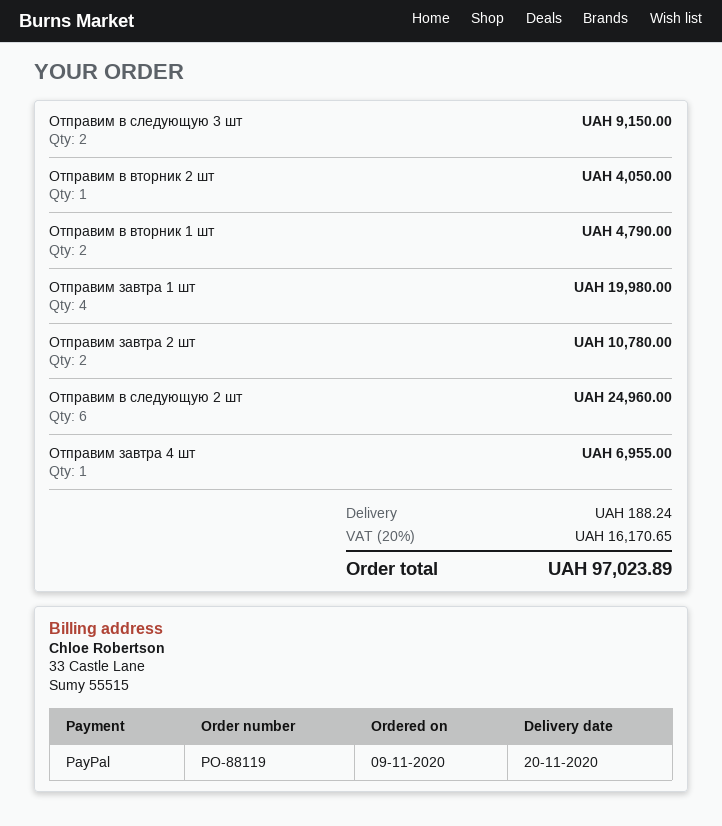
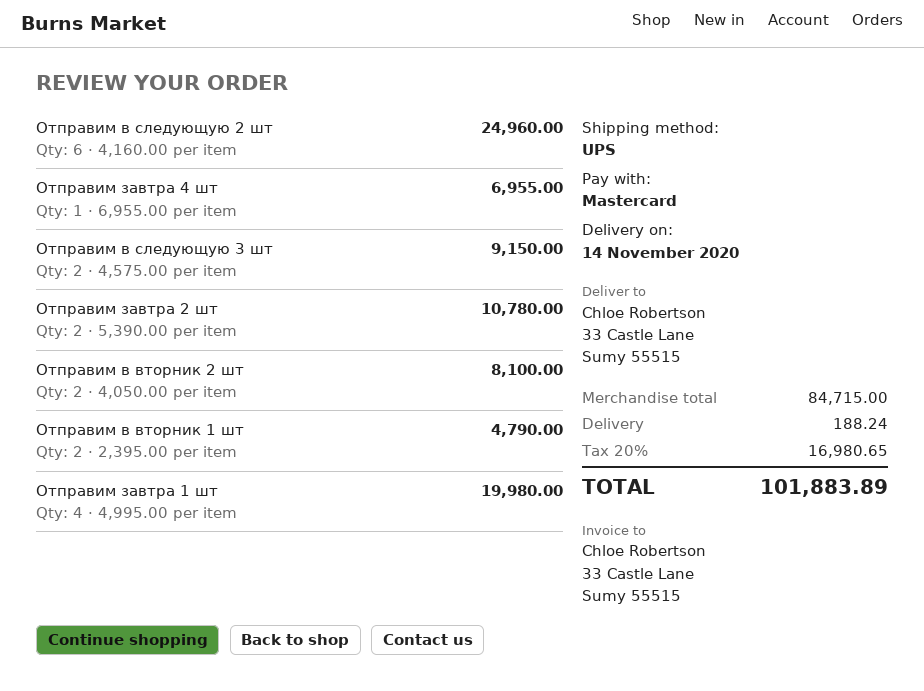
delivery date: 2020-11-20 -> 2020-11-14
payment method: PayPal -> Mastercard
Отправим в вторник 2 шт: 1 for 4050.00 -> 2 for 8100.00
tax: 20% = 16170.65 -> 20% = 16980.65
total: 97023.89 -> 101883.89

